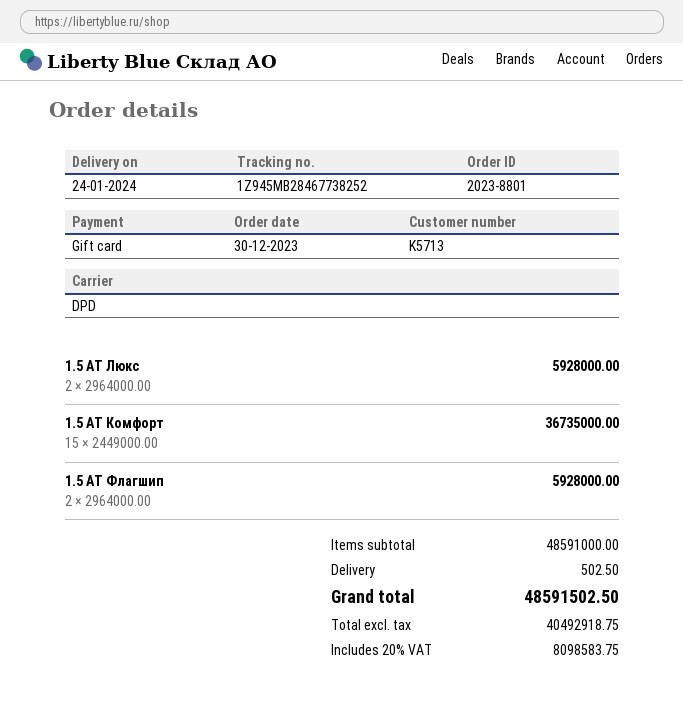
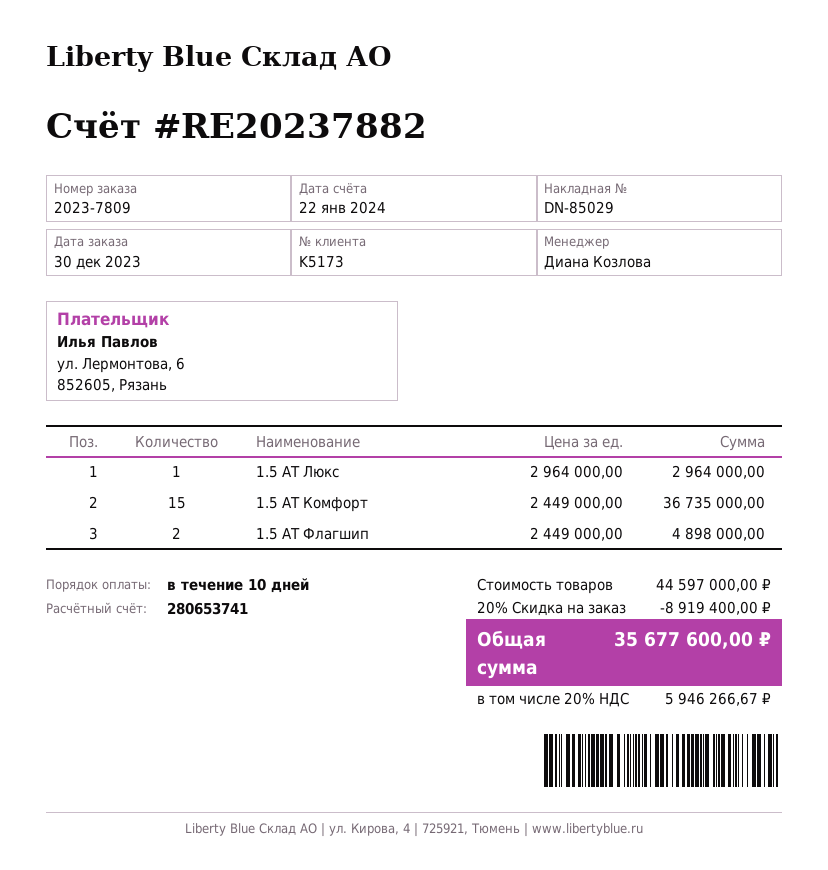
order number: 2023-8801 -> 2023-7809
customer number: K5713 -> K5173
1.5 AT Люкс: 2 x 2964000.00 = 5928000.00 -> 1 x 2964000.00 = 2964000.00
1.5 AT Флагшип: 2 x 2964000.00 = 5928000.00 -> 2 x 2449000.00 = 4898000.00
subtotal: 48591000.00 -> 44597000.00
discount: none -> 20% = 8919400.00
shipping: 502.50 -> none
tax: 20% = 8098583.75 -> 20% = 5946266.67
total: 48591502.50 -> 35677600.00

